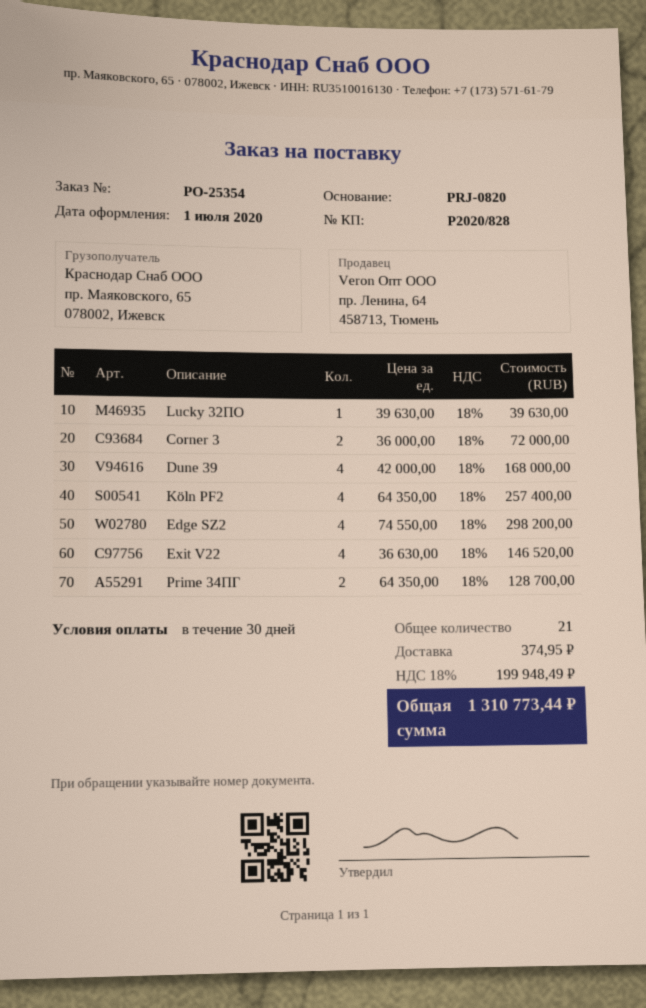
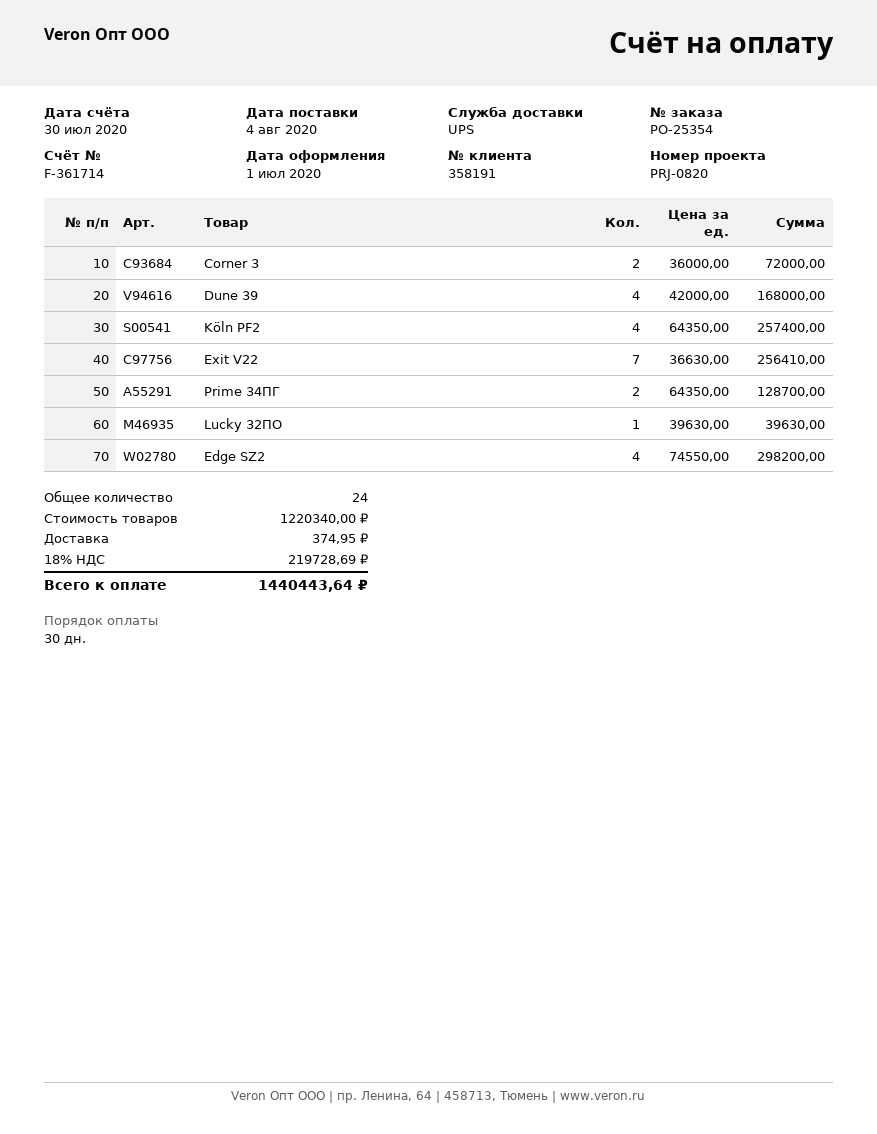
Exit V22: 4 x 36630.00 = 146520.00 -> 7 x 36630.00 = 256410.00
total quantity: 21 -> 24
tax: 18% = 199948.49 -> 18% = 219728.69
total: 1310773.44 -> 1440443.64

